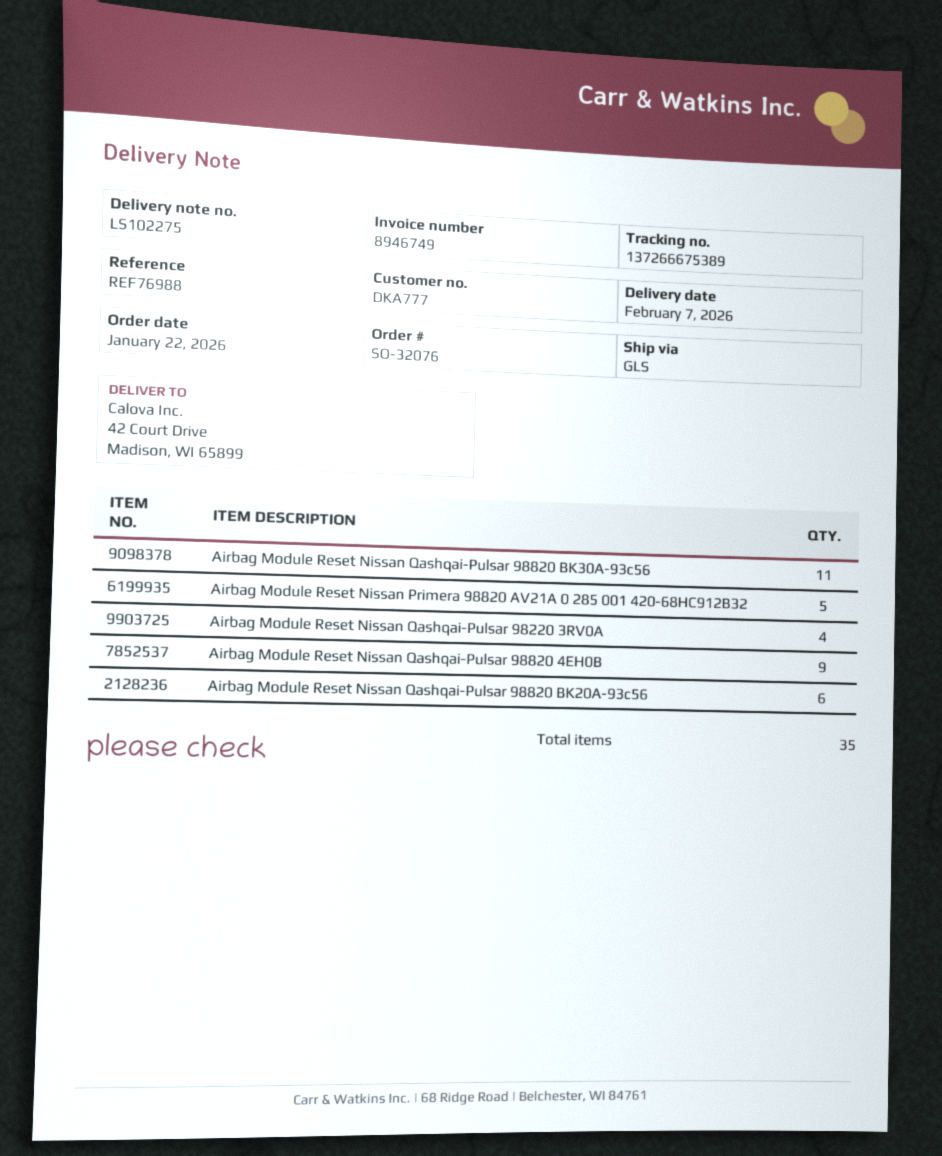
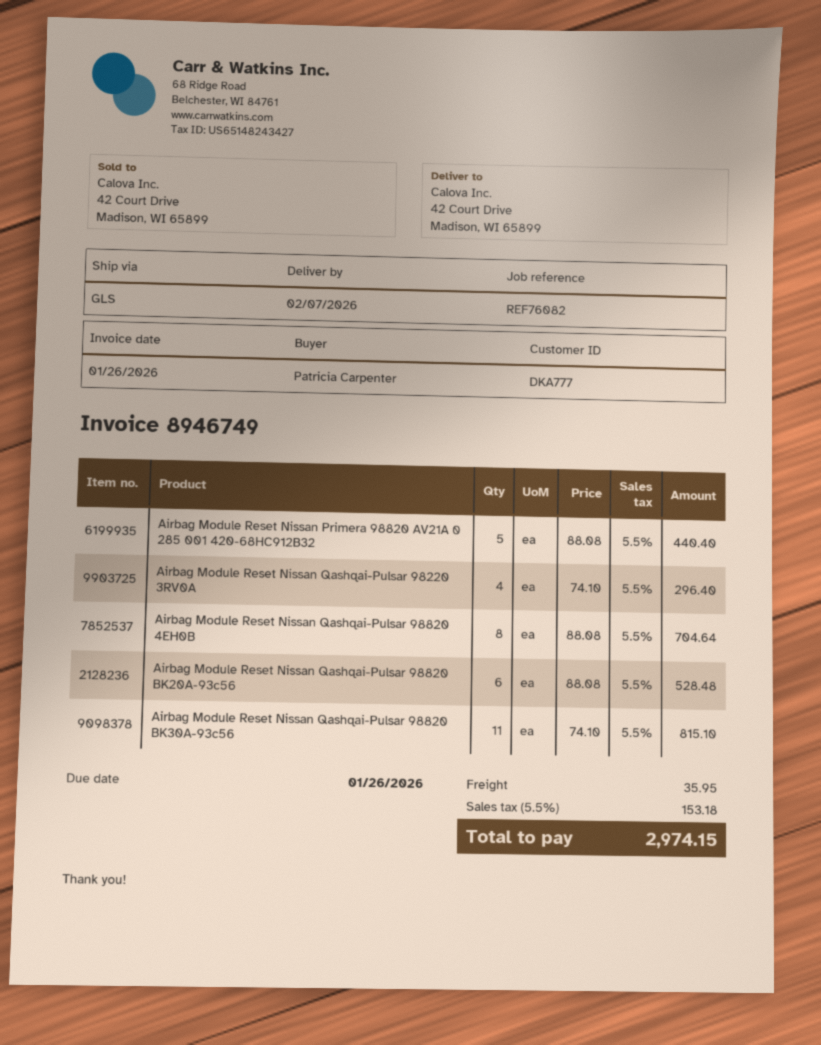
reference: REF76988 -> REF76082
Airbag Module Reset Nissan Qashqai-Pulsar 98820 4EH0B: 9 -> 8

